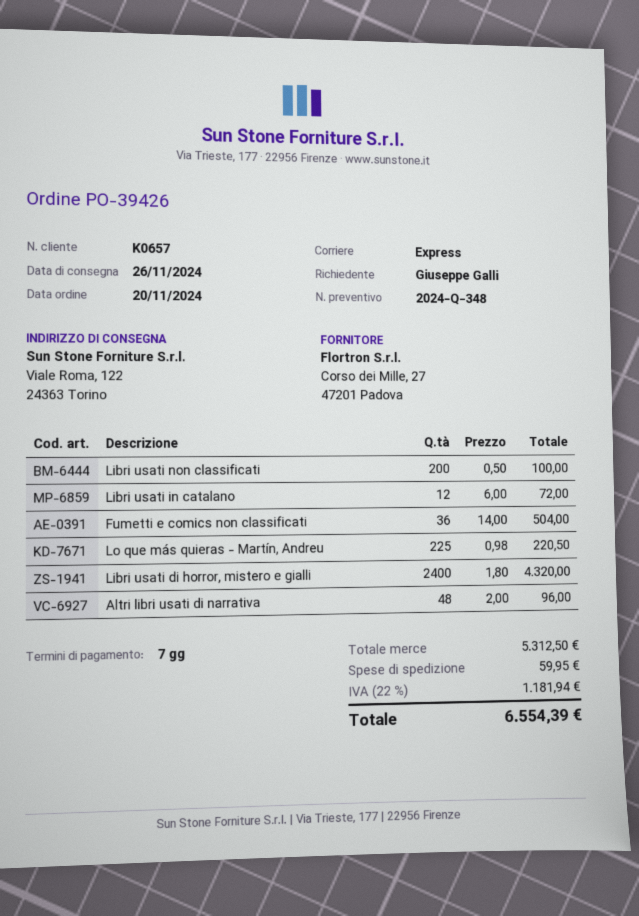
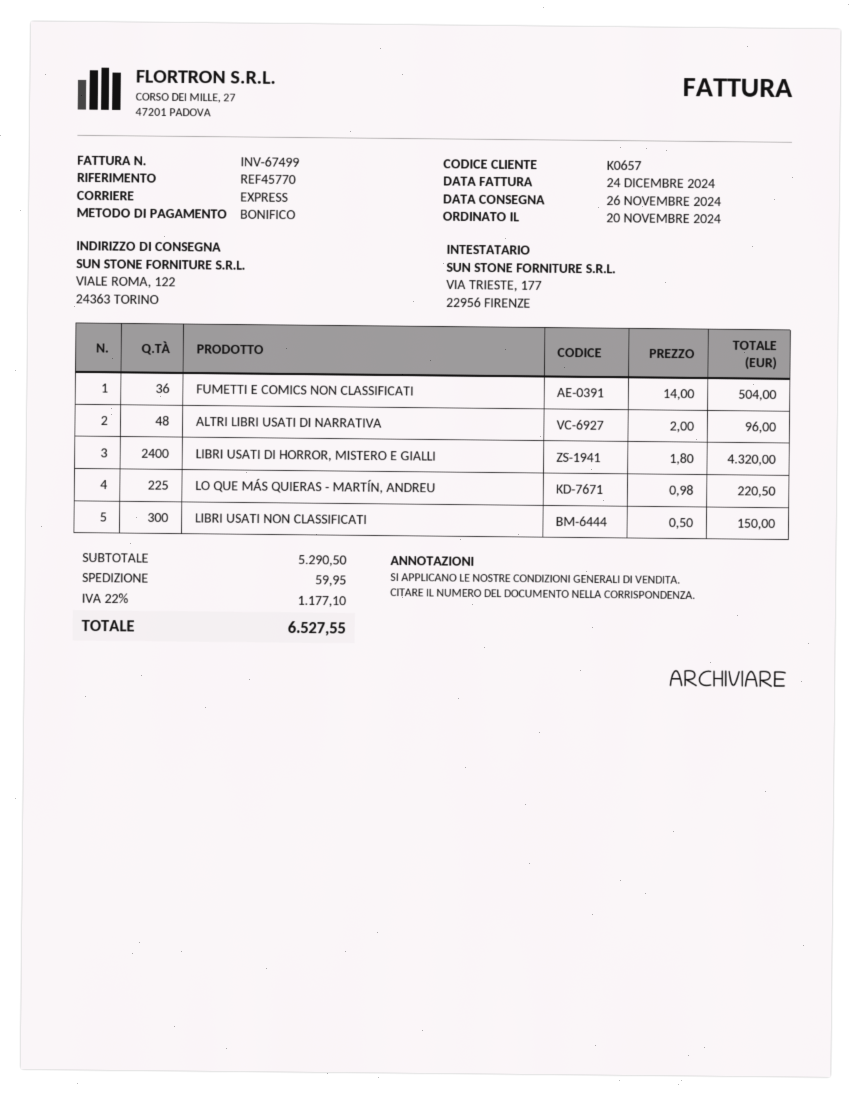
Libri usati non classificati: 200 x 0.50 = 100.00 -> 300 x 0.50 = 150.00
Libri usati in catalano: 12 x 6.00 = 72.00 -> none
subtotal: 5312.50 -> 5290.50
tax: 22% = 1181.94 -> 22% = 1177.10
total: 6554.39 -> 6527.55

